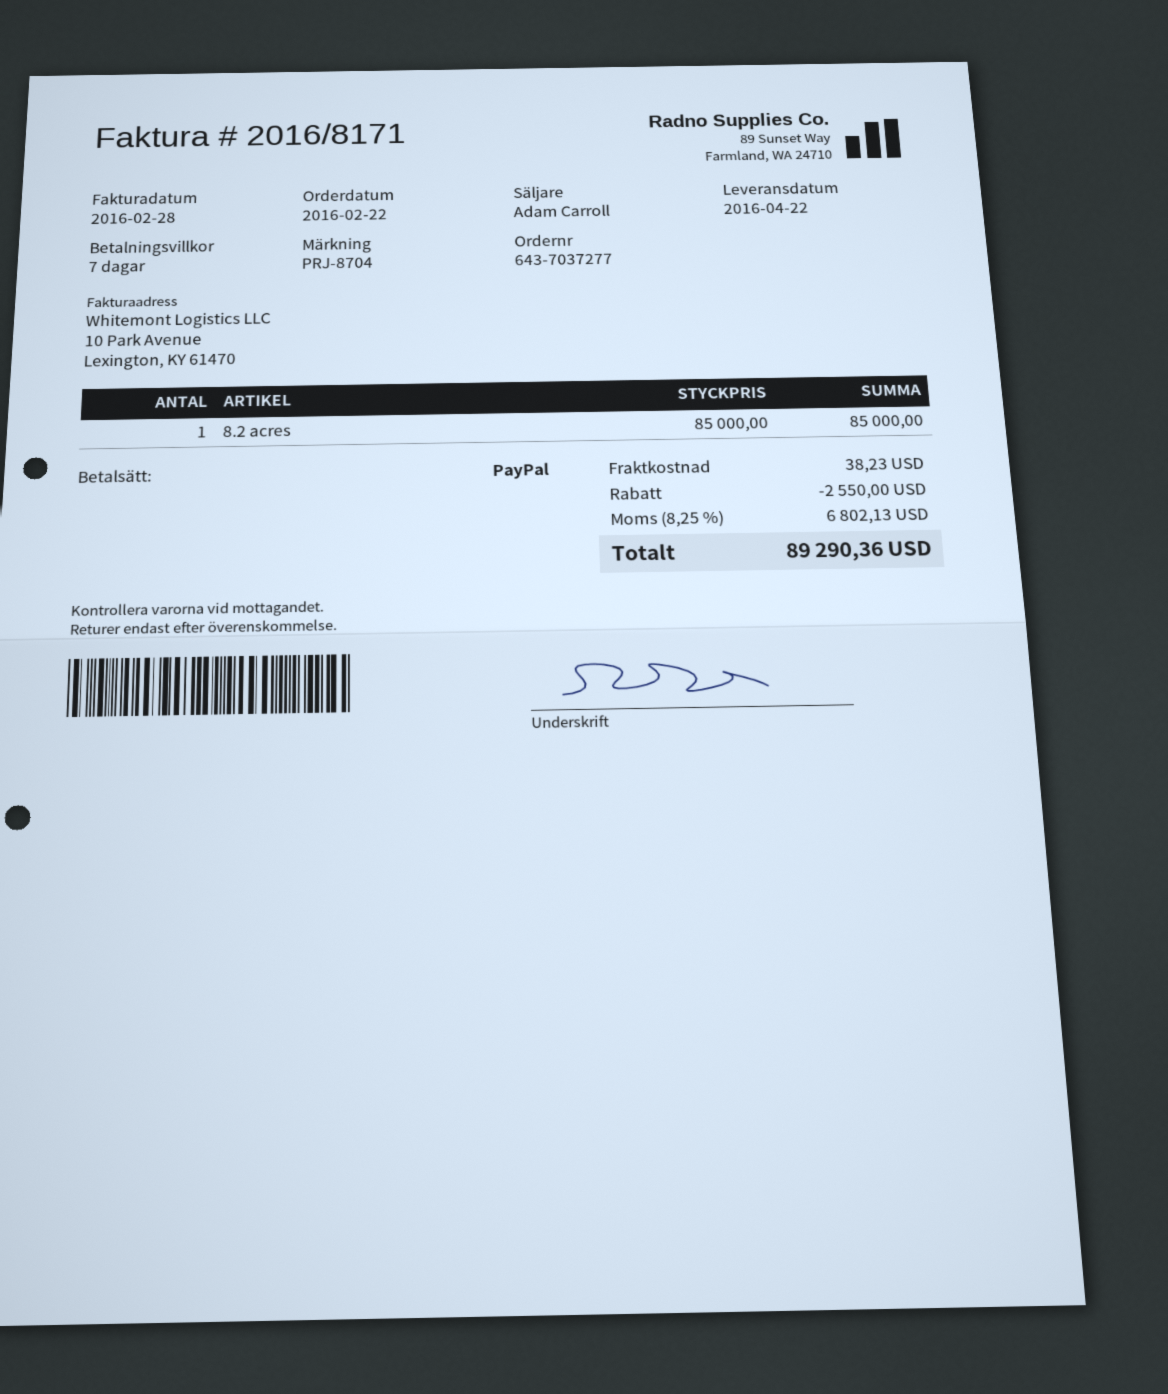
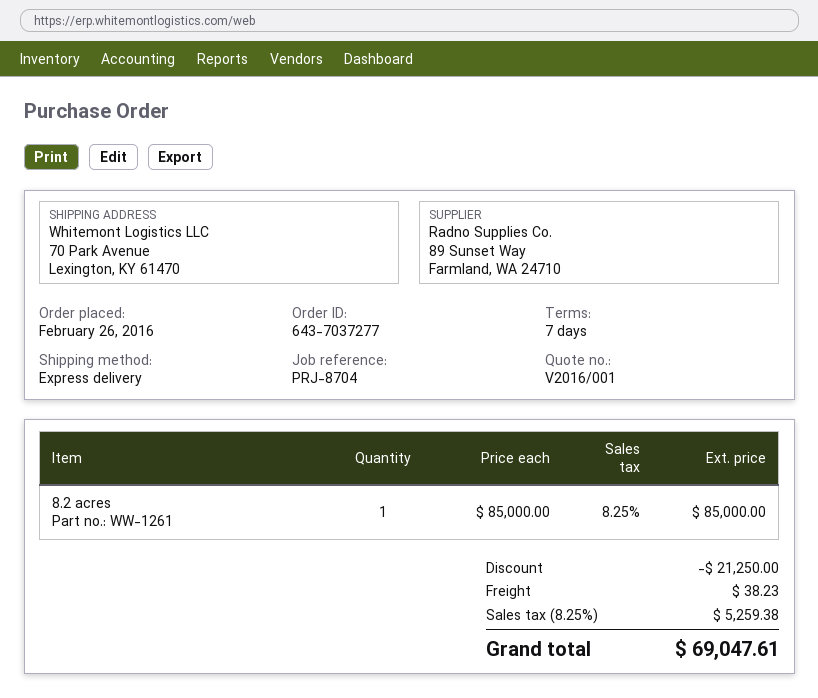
order date: 2016-02-22 -> 2016-02-26
discount: 2550.00 -> 21250.00
tax: 8.25% = 6802.13 -> 8.25% = 5259.38
total: 89290.36 -> 69047.61

